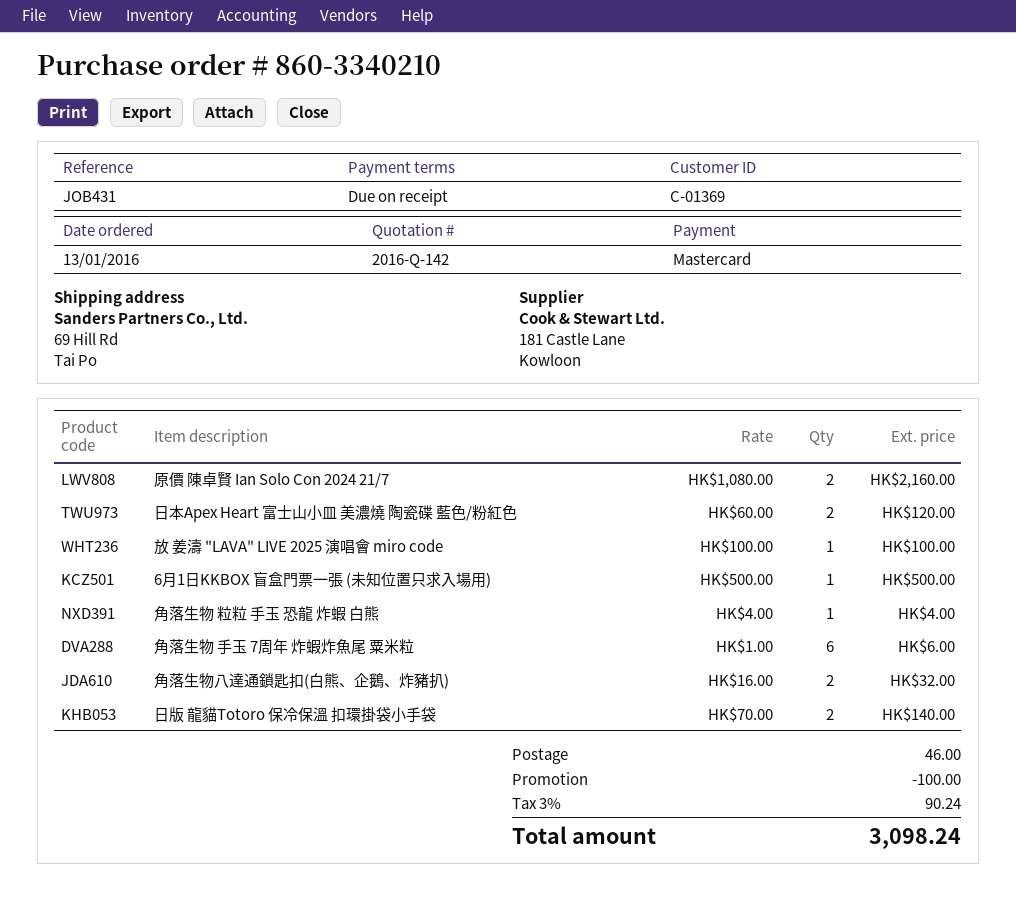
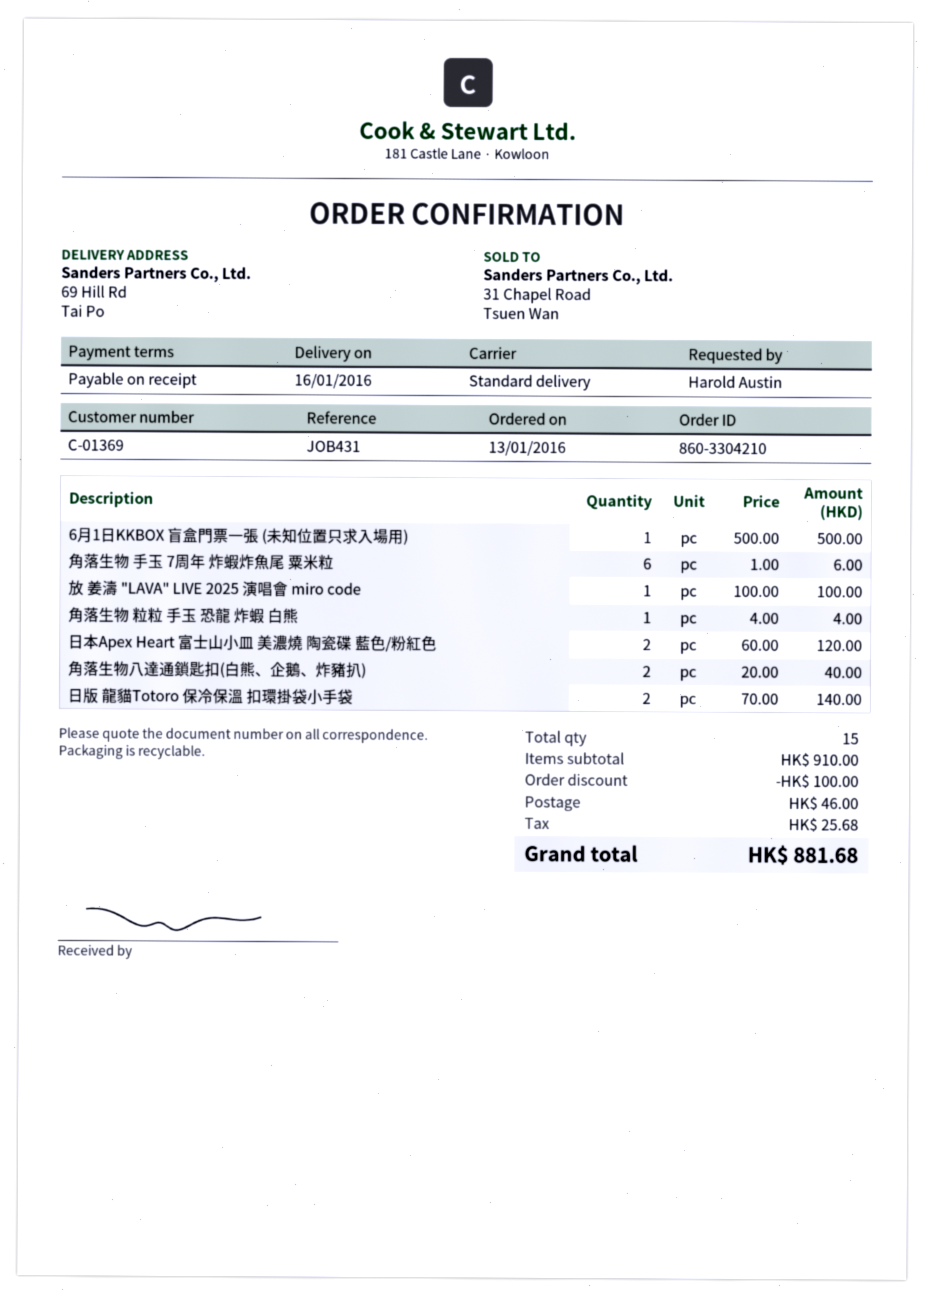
order number: 860-3340210 -> 860-3304210
原價 陳卓賢 Ian Solo Con 2024 21/7: 2 x 1080.00 = 2160.00 -> none
角落生物八達通鎖匙扣(白熊、企鵝、炸豬扒): 2 x 16.00 = 32.00 -> 2 x 20.00 = 40.00
tax: 90.24 -> 25.68
total: 3098.24 -> 881.68

